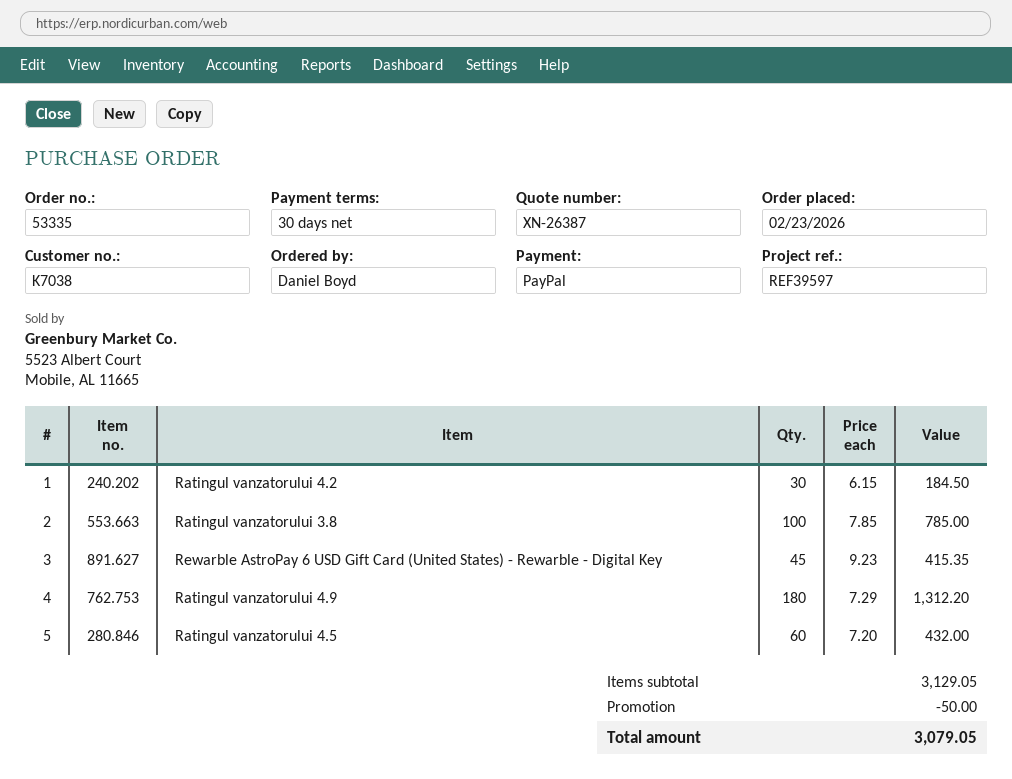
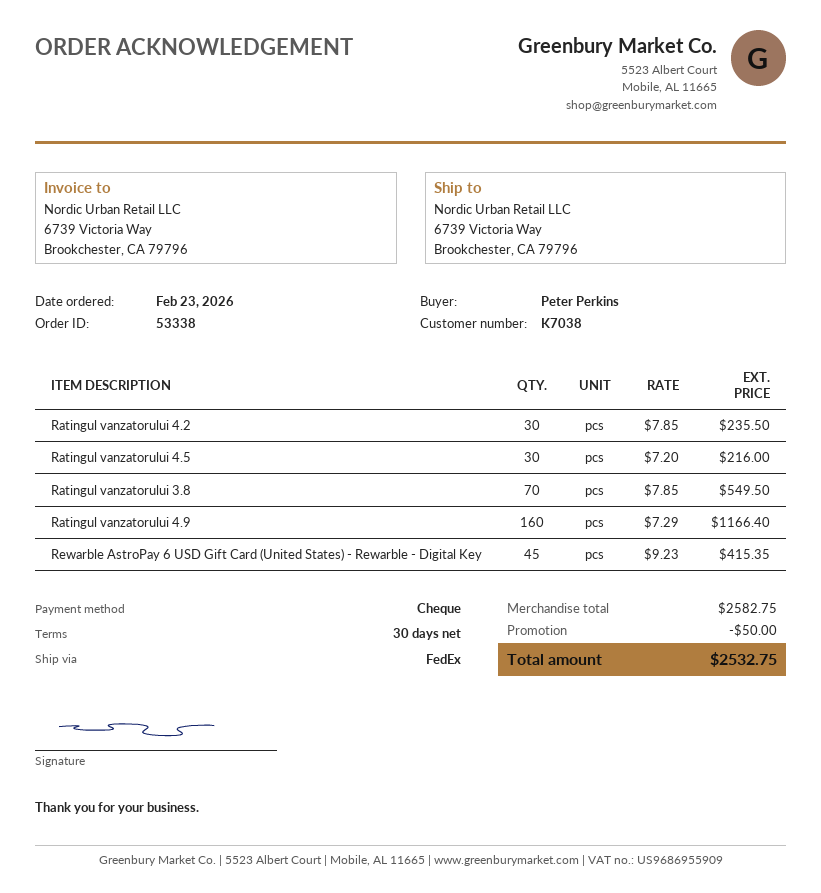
order number: 53335 -> 53338
ordered by: Daniel Boyd -> Peter Perkins
payment method: PayPal -> cheque
Ratingul vanzatorului 4.2: 30 x 6.15 = 184.50 -> 30 x 7.85 = 235.50
Ratingul vanzatorului 3.8: 100 x 7.85 = 785.00 -> 70 x 7.85 = 549.50
Ratingul vanzatorului 4.9: 180 x 7.29 = 1312.20 -> 160 x 7.29 = 1166.40
Ratingul vanzatorului 4.5: 60 x 7.20 = 432.00 -> 30 x 7.20 = 216.00
subtotal: 3129.05 -> 2582.75
total: 3079.05 -> 2532.75

